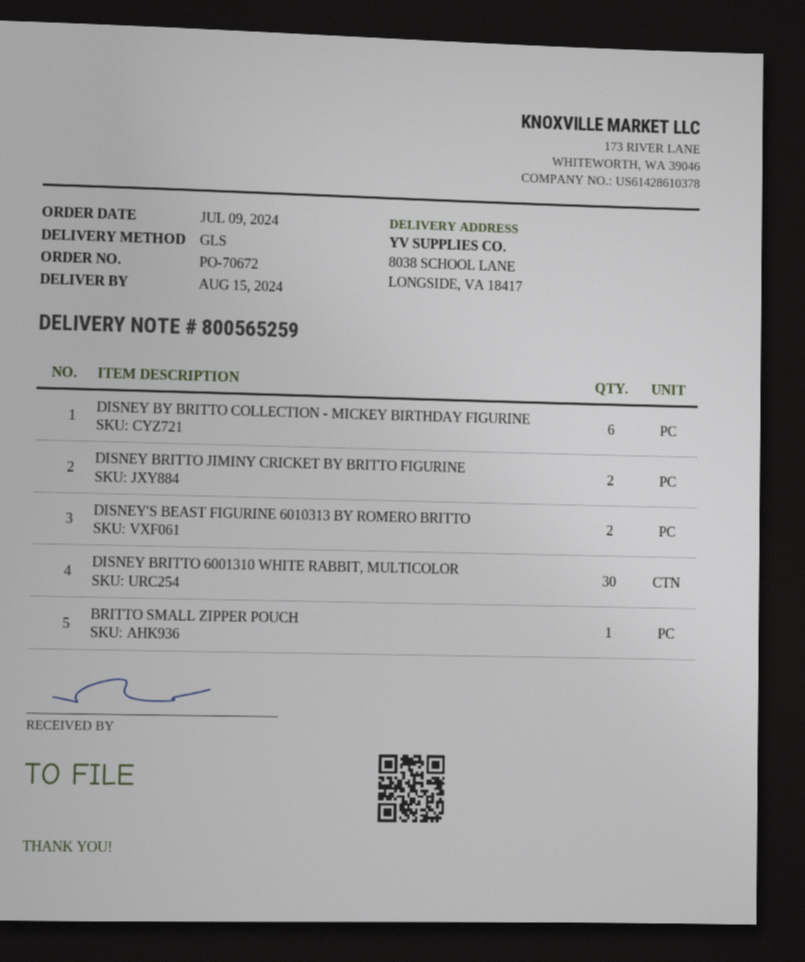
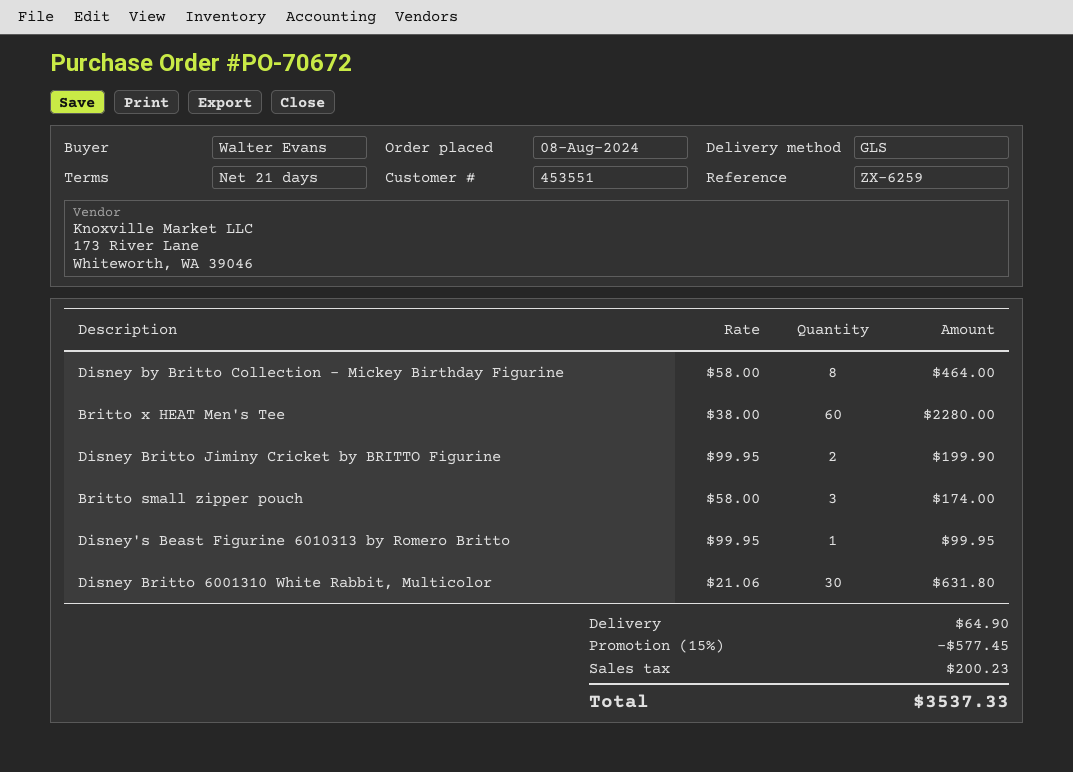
order date: 2024-07-09 -> 2024-08-08
DISNEY BY BRITTO COLLECTION - MICKEY BIRTHDAY FIGURINE: 6 -> 8
DISNEY'S BEAST FIGURINE 6010313 BY ROMERO BRITTO: 2 -> 1
BRITTO SMALL ZIPPER POUCH: 1 -> 3
Britto x HEAT Men's Tee: none -> 60

